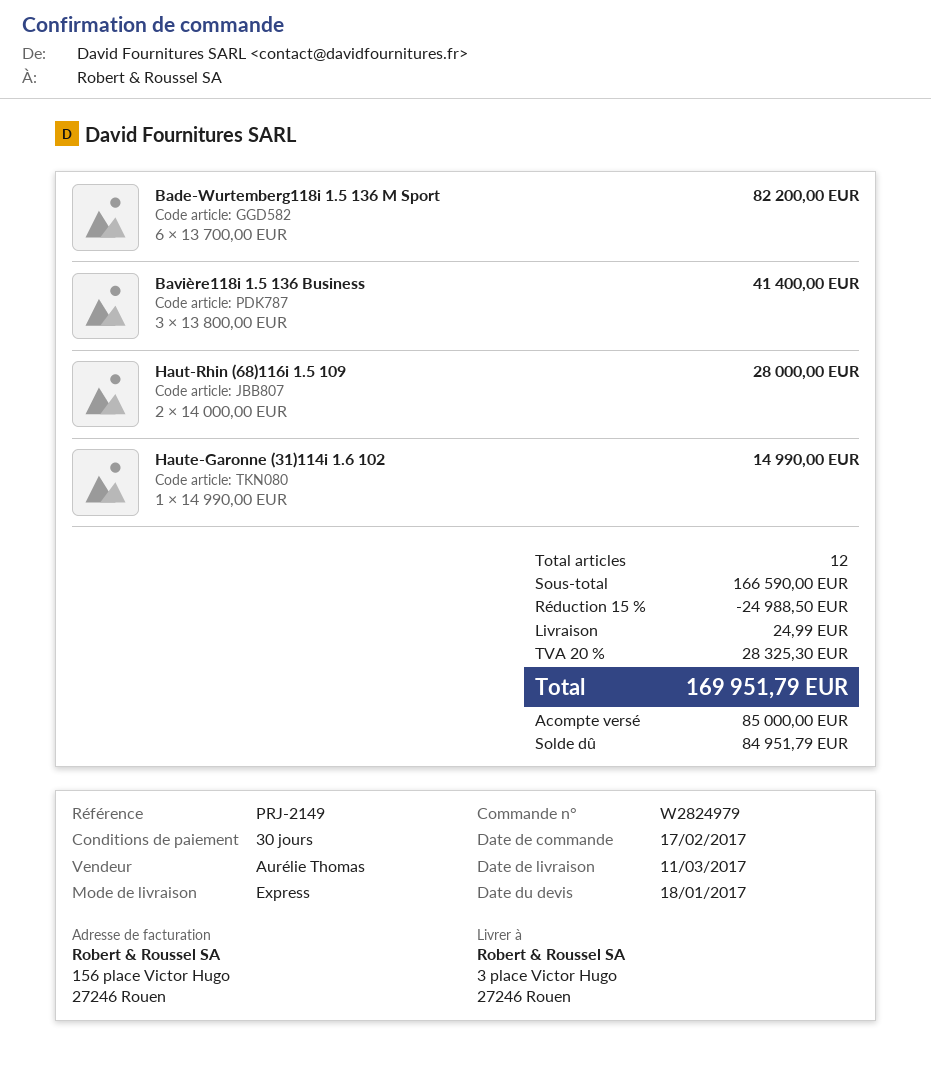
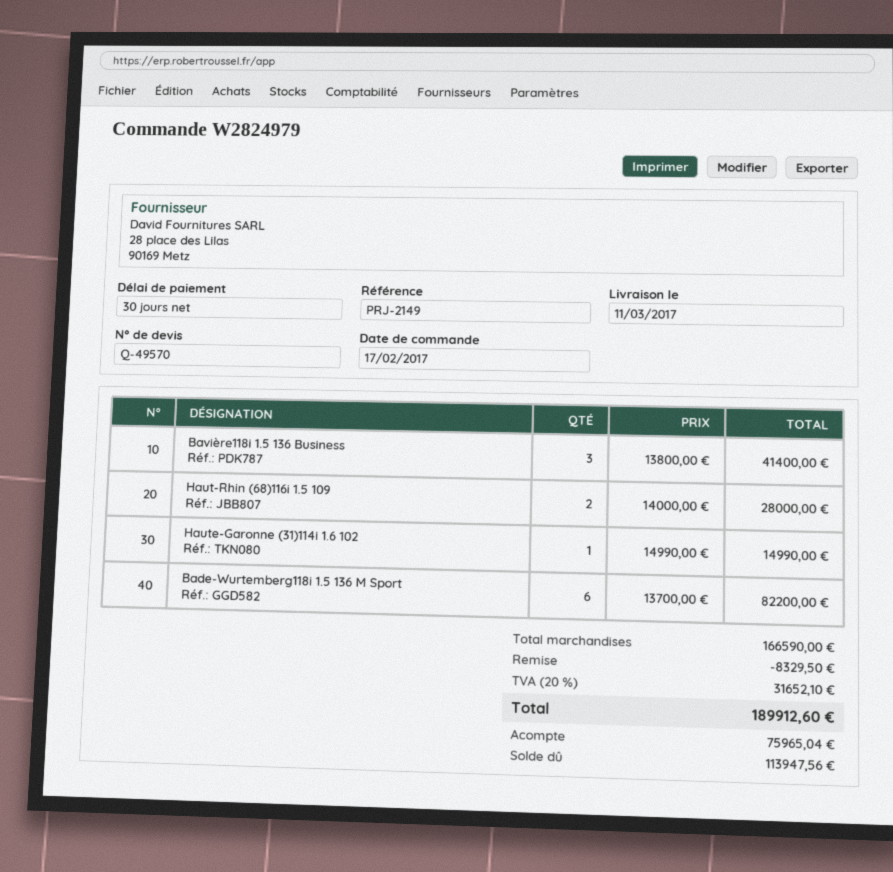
discount: 24988.50 -> 8329.50
shipping: 24.99 -> none
tax: 20% = 28325.30 -> 20% = 31652.10
total: 169951.79 -> 189912.60
deposit: 85000.00 -> 75965.04
balance: 84951.79 -> 113947.56

